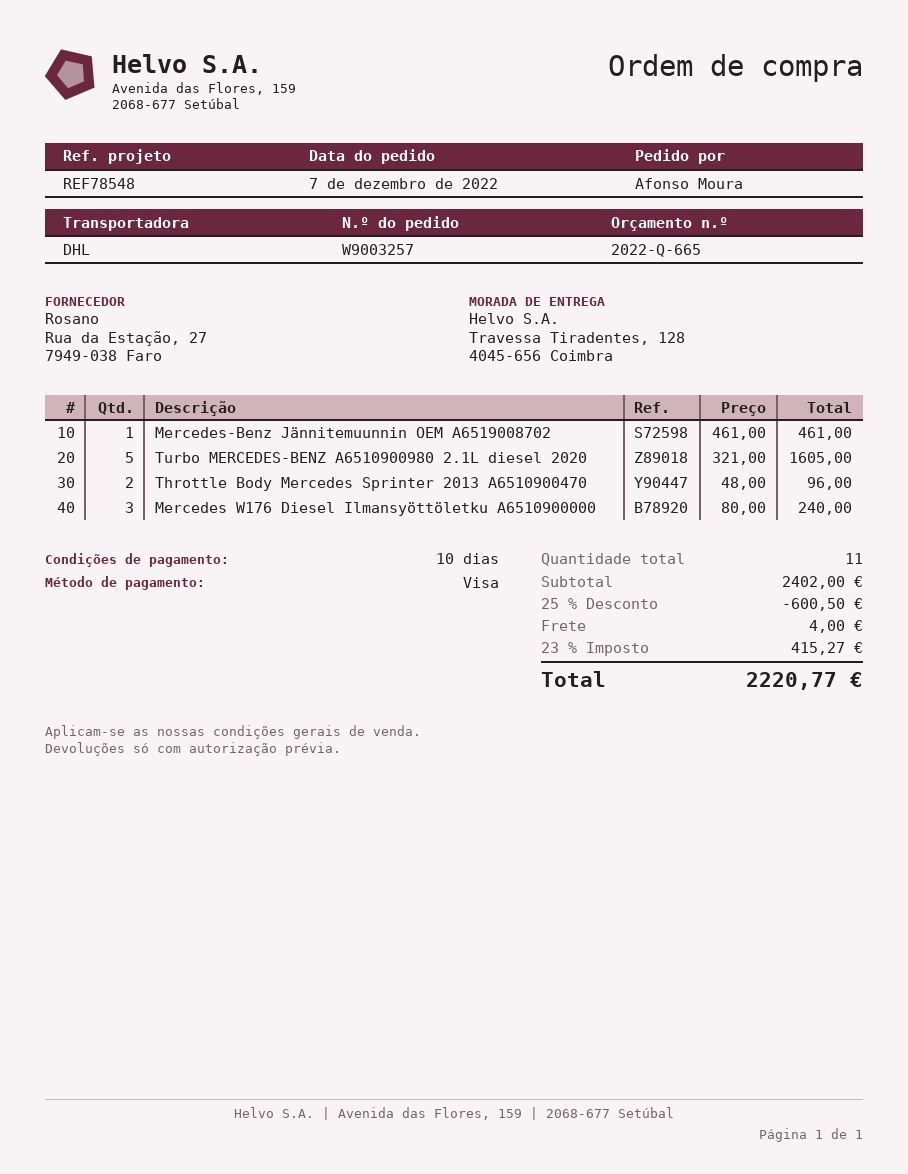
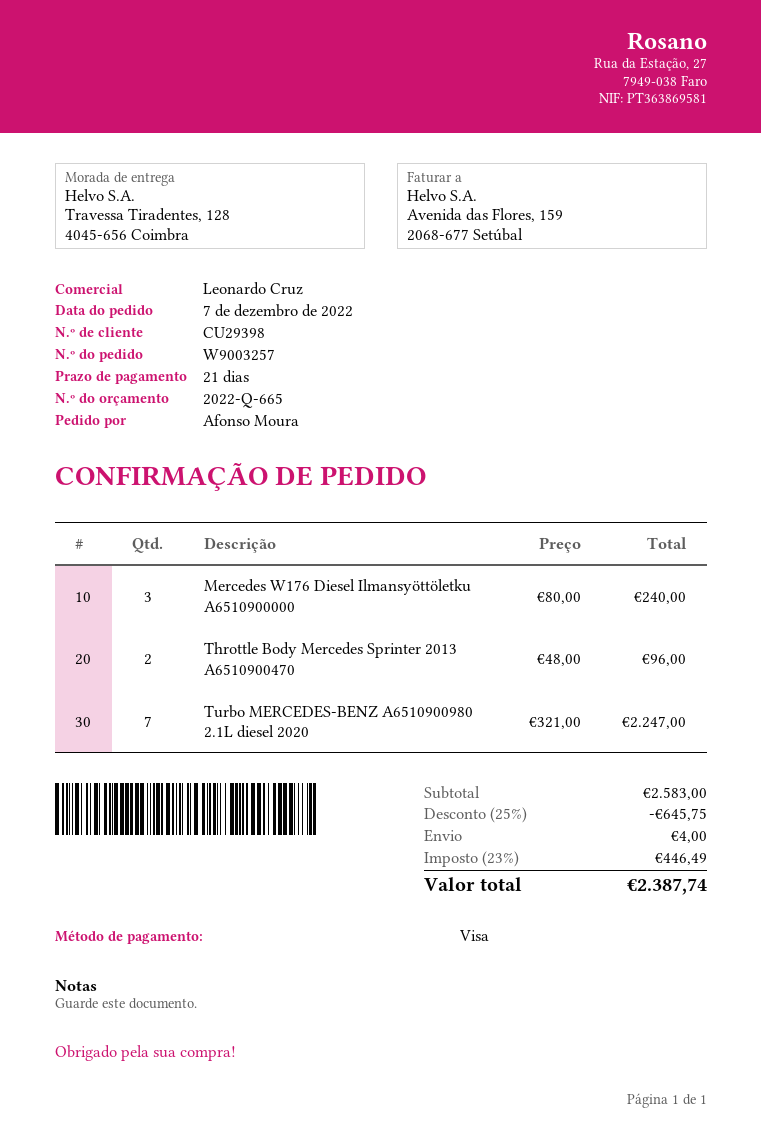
payment terms: 10 days -> 21 days
Mercedes-Benz Jännitemuunnin OEM A6519008702: 1 x 461.00 = 461.00 -> none
Turbo MERCEDES-BENZ A6510900980 2.1L diesel 2020: 5 x 321.00 = 1605.00 -> 7 x 321.00 = 2247.00
subtotal: 2402.00 -> 2583.00
discount: 25% = 600.50 -> 25% = 645.75
tax: 23% = 415.27 -> 23% = 446.49
total: 2220.77 -> 2387.74

